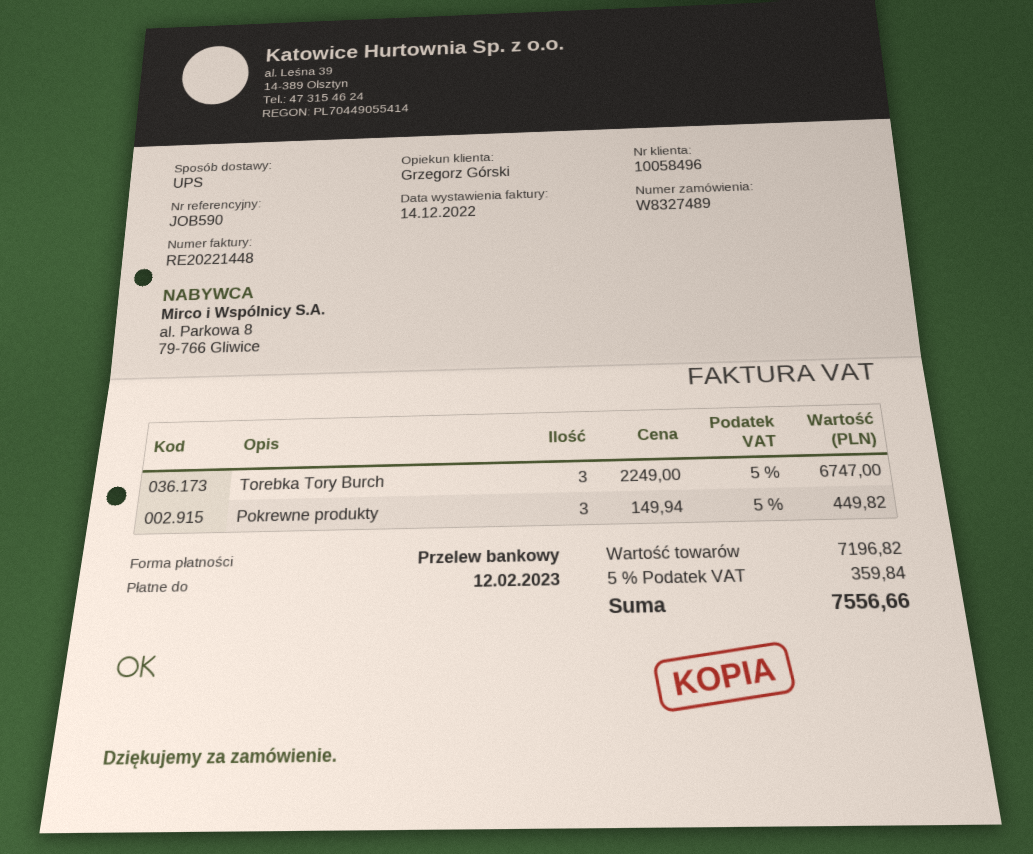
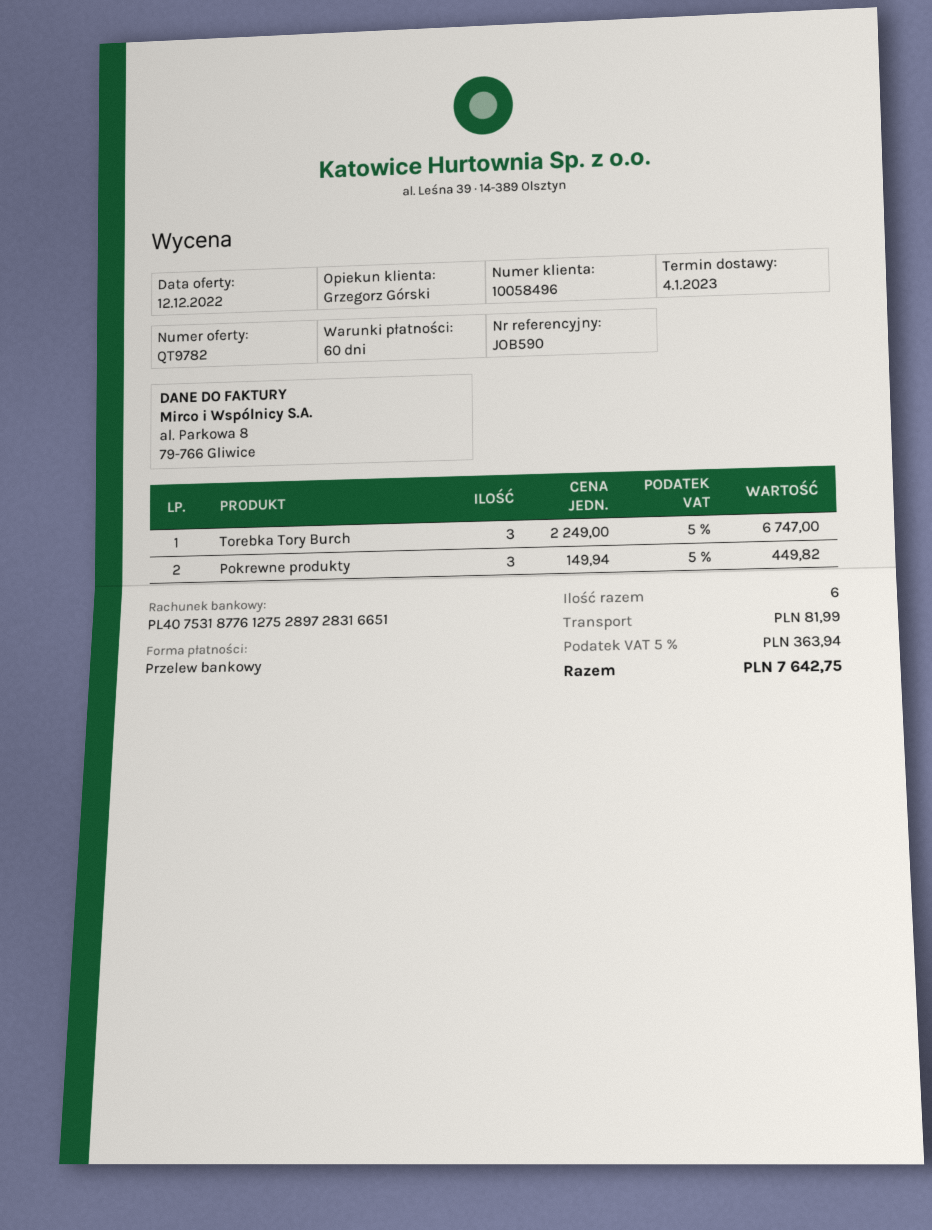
shipping: none -> 81.99
tax: 5% = 359.84 -> 5% = 363.94
total: 7556.66 -> 7642.75

